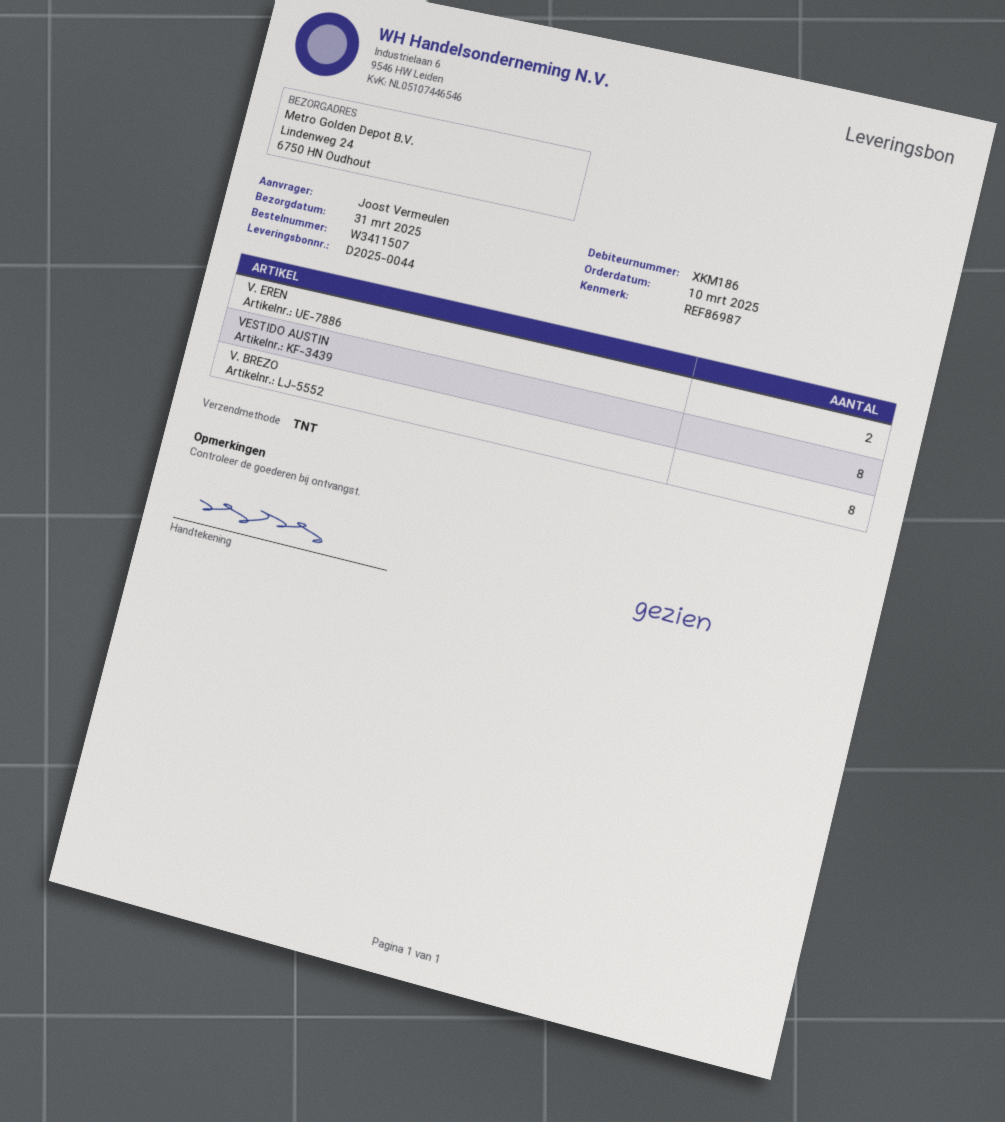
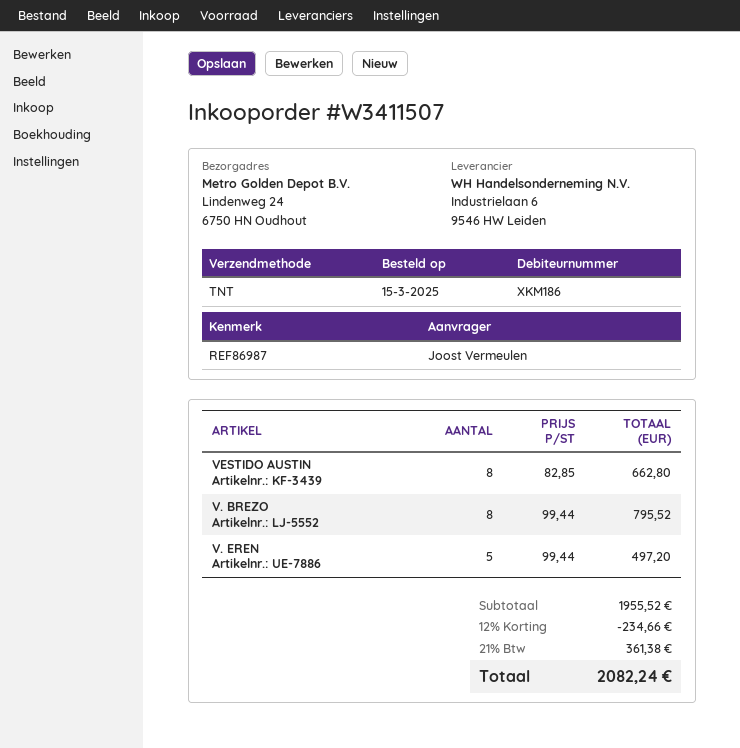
order date: 2025-03-10 -> 2025-03-15
V. EREN: 2 -> 5

